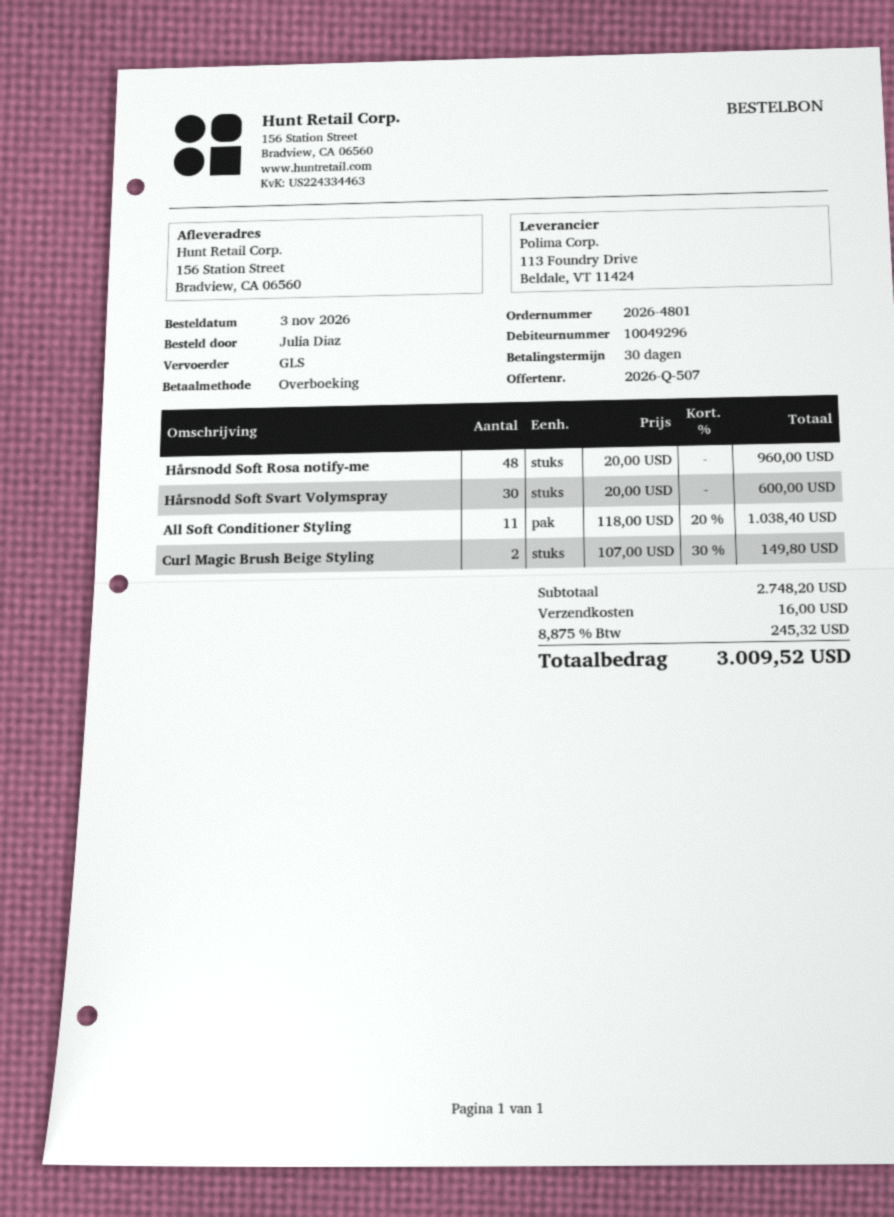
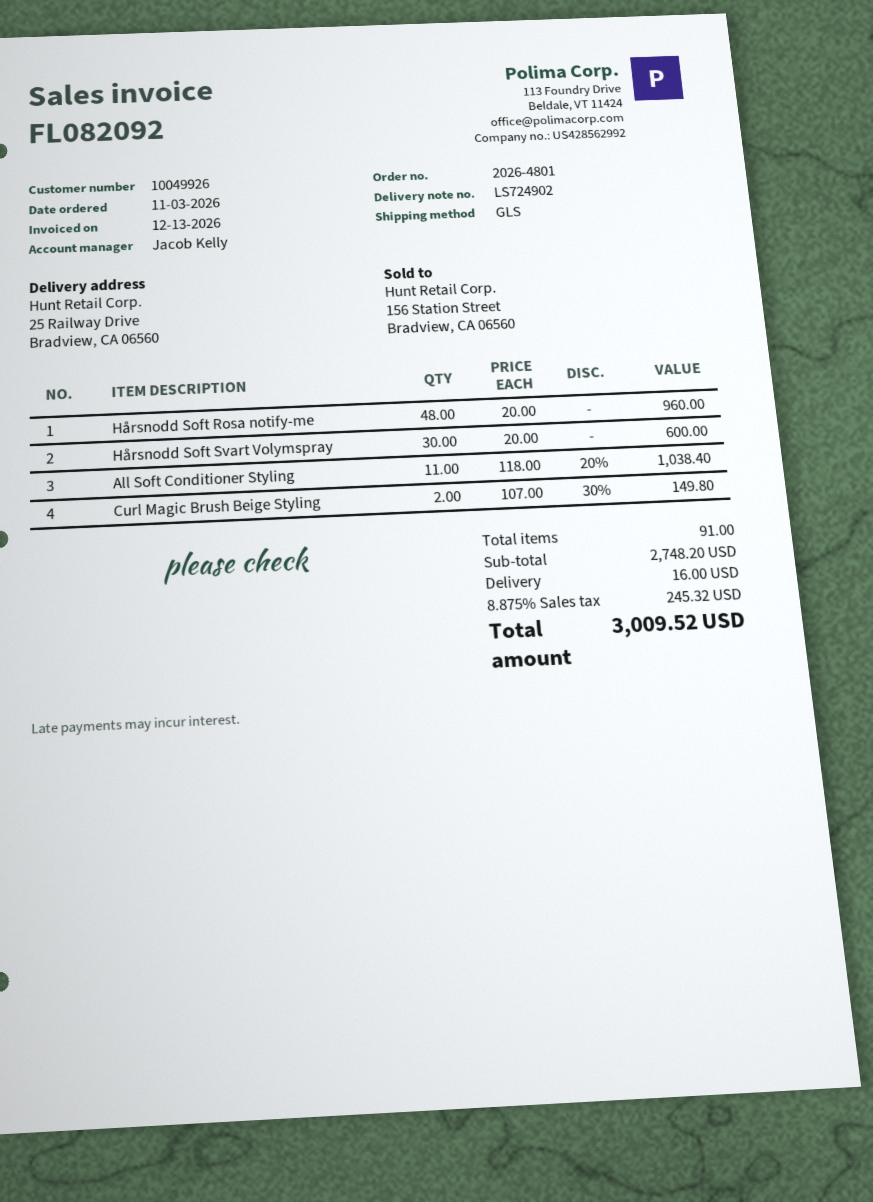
customer number: 10049296 -> 10049926
ship to: 156 Station Street, Bradview, CA 06560 -> 25 Railway Drive, Bradview, CA 06560

